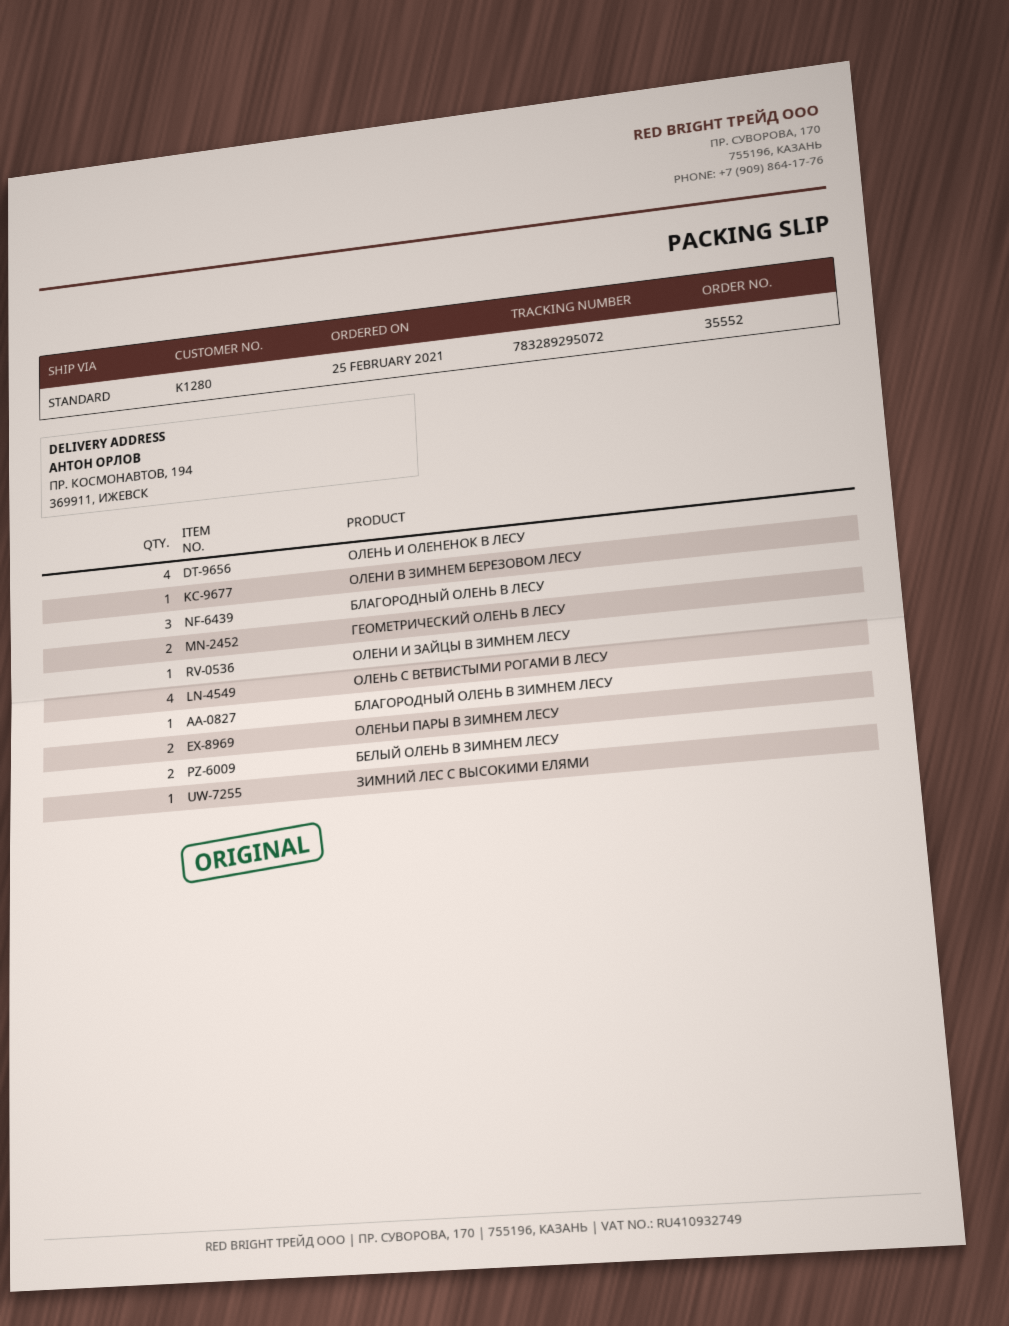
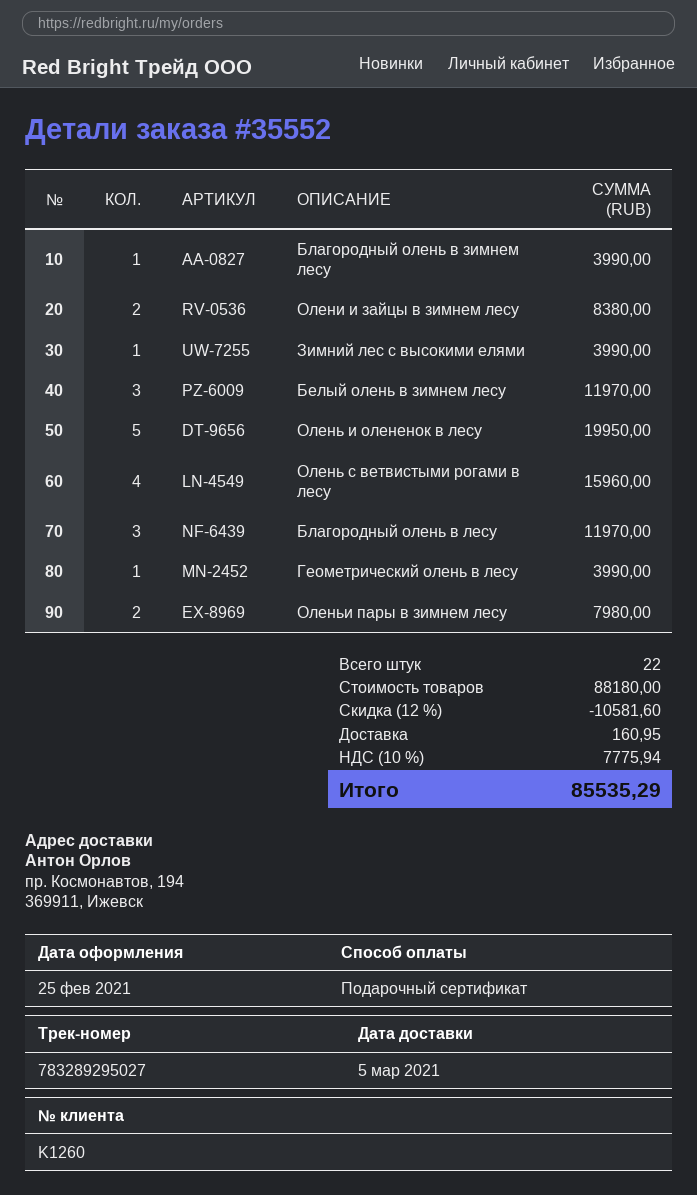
customer number: K1280 -> K1260
tracking number: 783289295072 -> 783289295027
ОЛЕНЬ И ОЛЕНЕНОК В ЛЕСУ: 4 -> 5
ОЛЕНИ В ЗИМНЕМ БЕРЕЗОВОМ ЛЕСУ: 1 -> none
ГЕОМЕТРИЧЕСКИЙ ОЛЕНЬ В ЛЕСУ: 2 -> 1
ОЛЕНИ И ЗАЙЦЫ В ЗИМНЕМ ЛЕСУ: 1 -> 2
БЕЛЫЙ ОЛЕНЬ В ЗИМНЕМ ЛЕСУ: 2 -> 3

